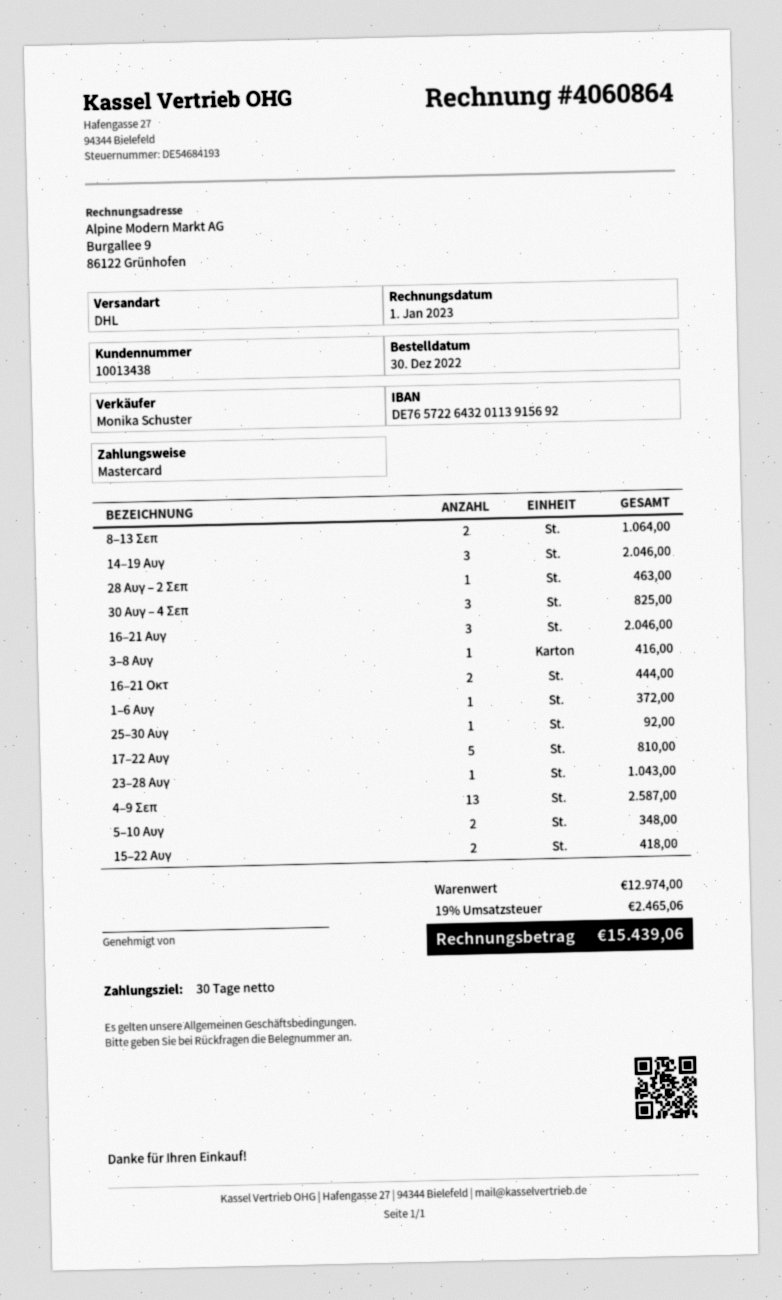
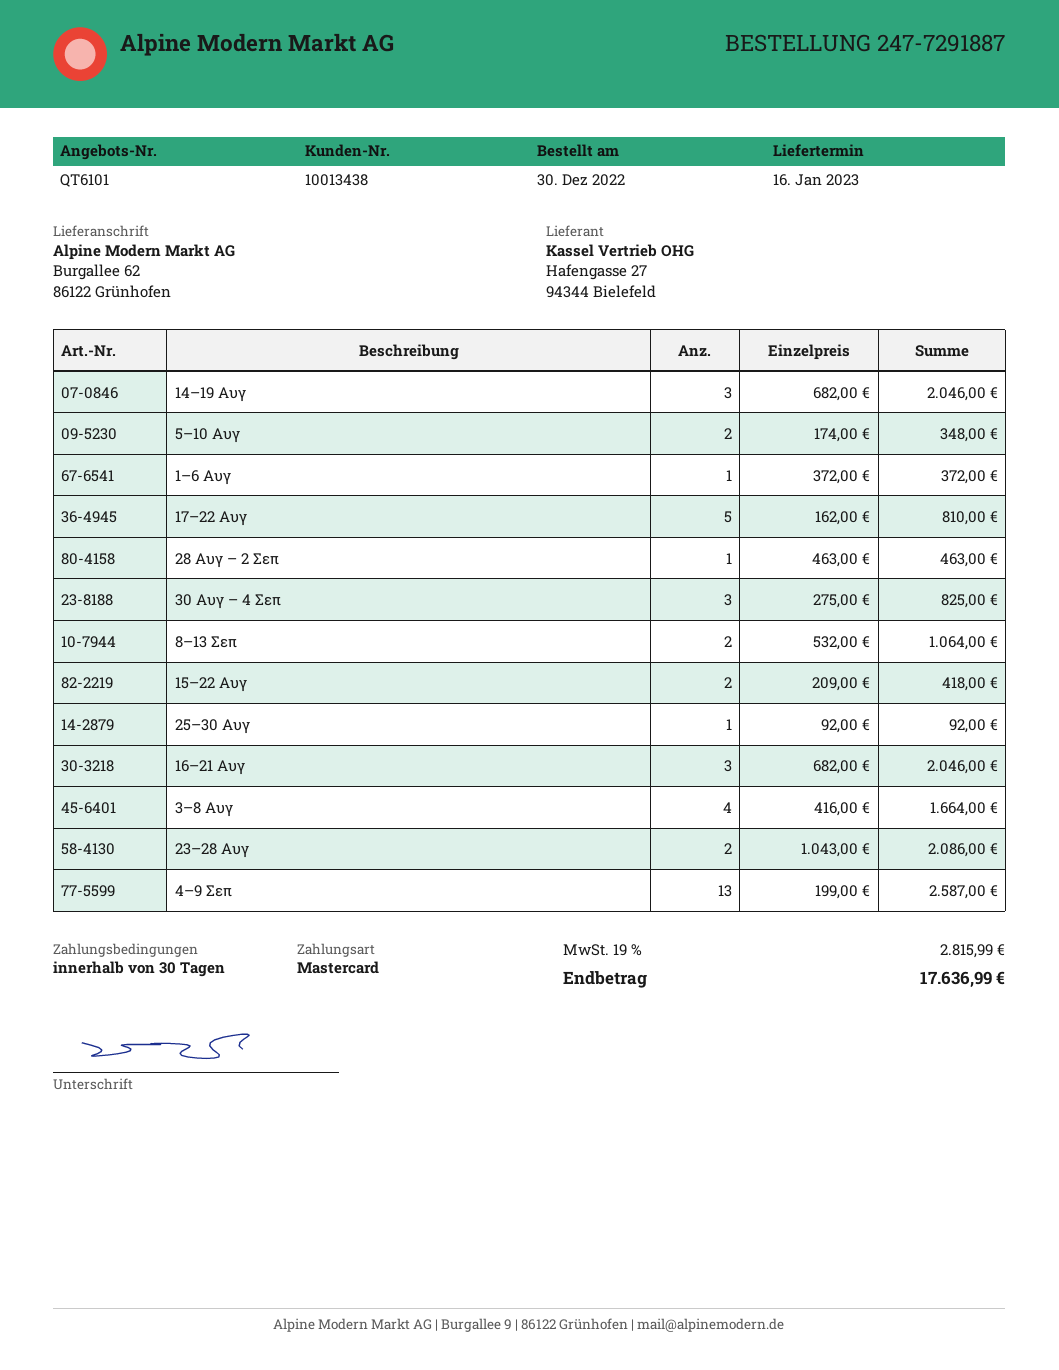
3–8 Αυγ: 1 for 416.00 -> 4 for 1664.00
16–21 Οκτ: 2 for 444.00 -> none
23–28 Αυγ: 1 for 1043.00 -> 2 for 2086.00
tax: 19% = 2465.06 -> 19% = 2815.99
total: 15439.06 -> 17636.99

